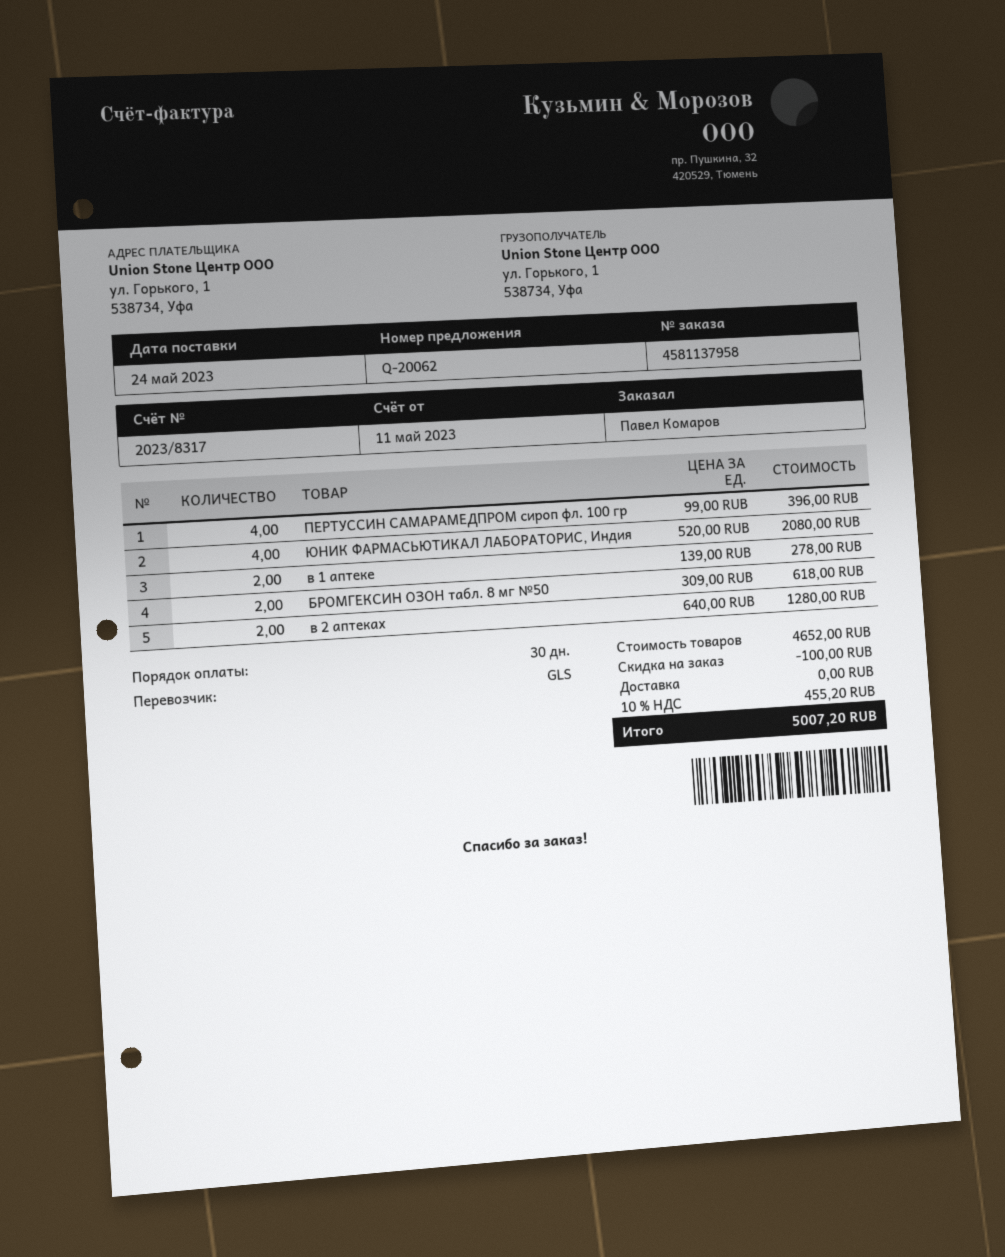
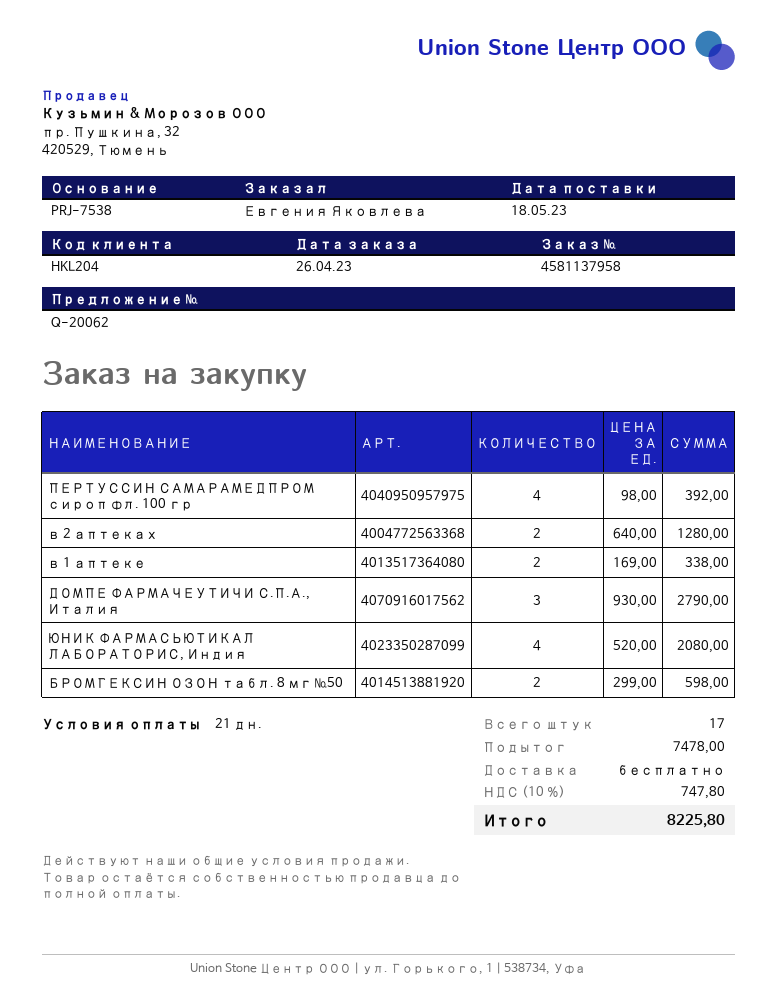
delivery date: 2023-05-24 -> 2023-05-18
payment terms: 30 days -> 21 days
ordered by: Павел Комаров -> Евгения Яковлева
ПЕРТУССИН САМАРАМЕДПРОМ сироп фл. 100 гр: 4 x 99.00 = 396.00 -> 4 x 98.00 = 392.00
в 1 аптеке: 2 x 139.00 = 278.00 -> 2 x 169.00 = 338.00
БРОМГЕКСИН ОЗОН табл. 8 мг №50: 2 x 309.00 = 618.00 -> 2 x 299.00 = 598.00
ДОМПЕ ФАРМАЧЕУТИЧИ С.П.А., Италия: none -> 3 x 930.00 = 2790.00
subtotal: 4652.00 -> 7478.00
discount: 100.00 -> none
tax: 10% = 455.20 -> 10% = 747.80
total: 5007.20 -> 8225.80

